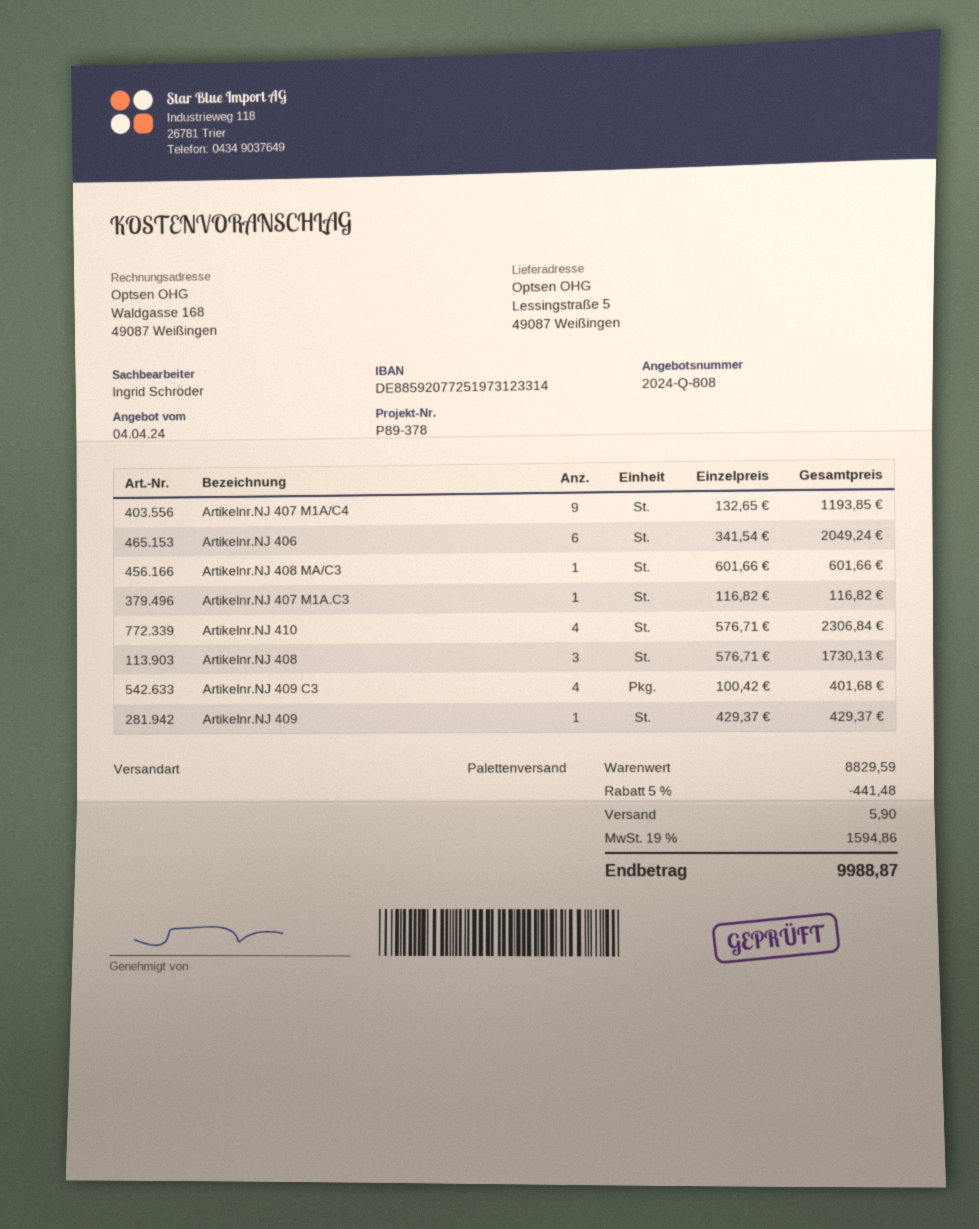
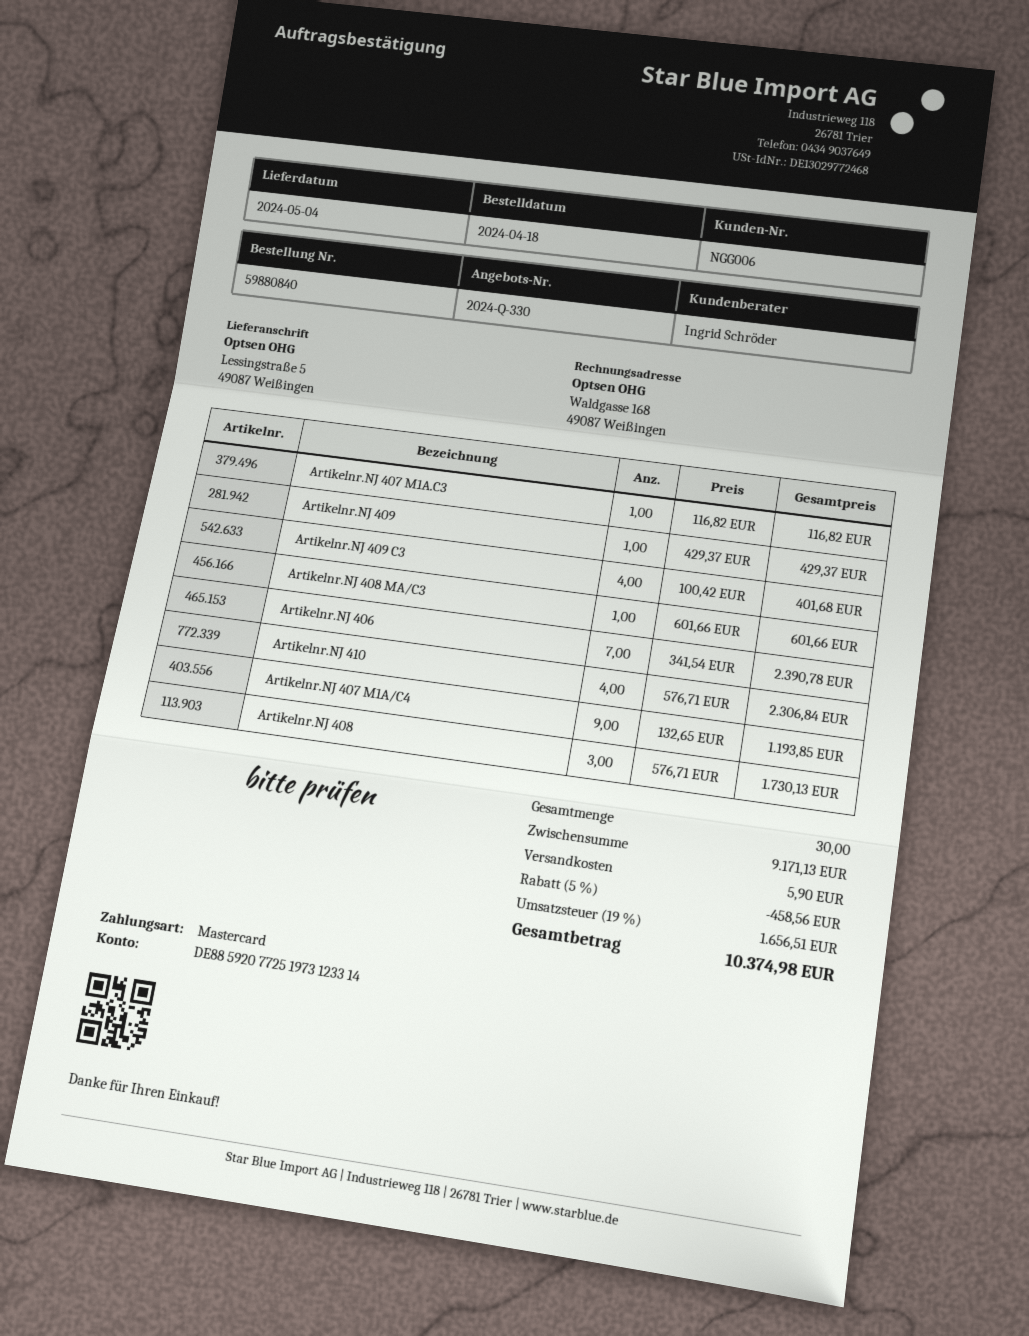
quote number: 2024-Q-808 -> 2024-Q-330
Artikelnr.NJ 406: 6 x 341.54 = 2049.24 -> 7 x 341.54 = 2390.78
subtotal: 8829.59 -> 9171.13
discount: 5% = 441.48 -> 5% = 458.56
tax: 19% = 1594.86 -> 19% = 1656.51
total: 9988.87 -> 10374.98

